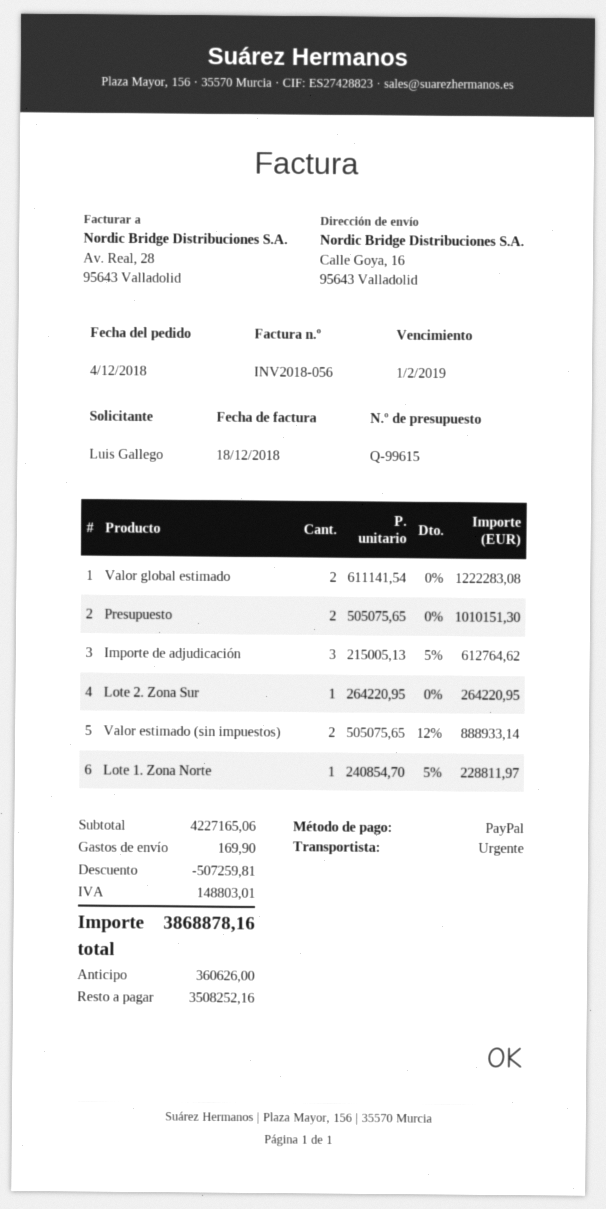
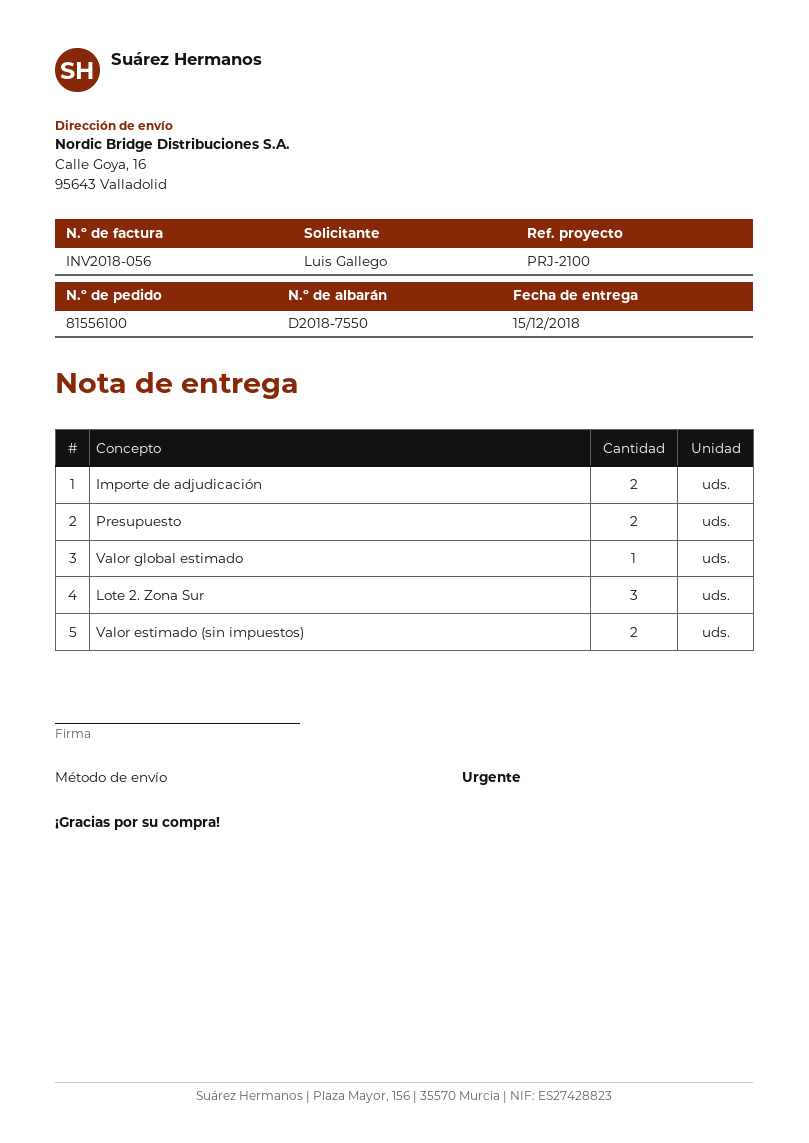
Valor global estimado: 2 -> 1
Importe de adjudicación: 3 -> 2
Lote 2. Zona Sur: 1 -> 3
Lote 1. Zona Norte: 1 -> none

